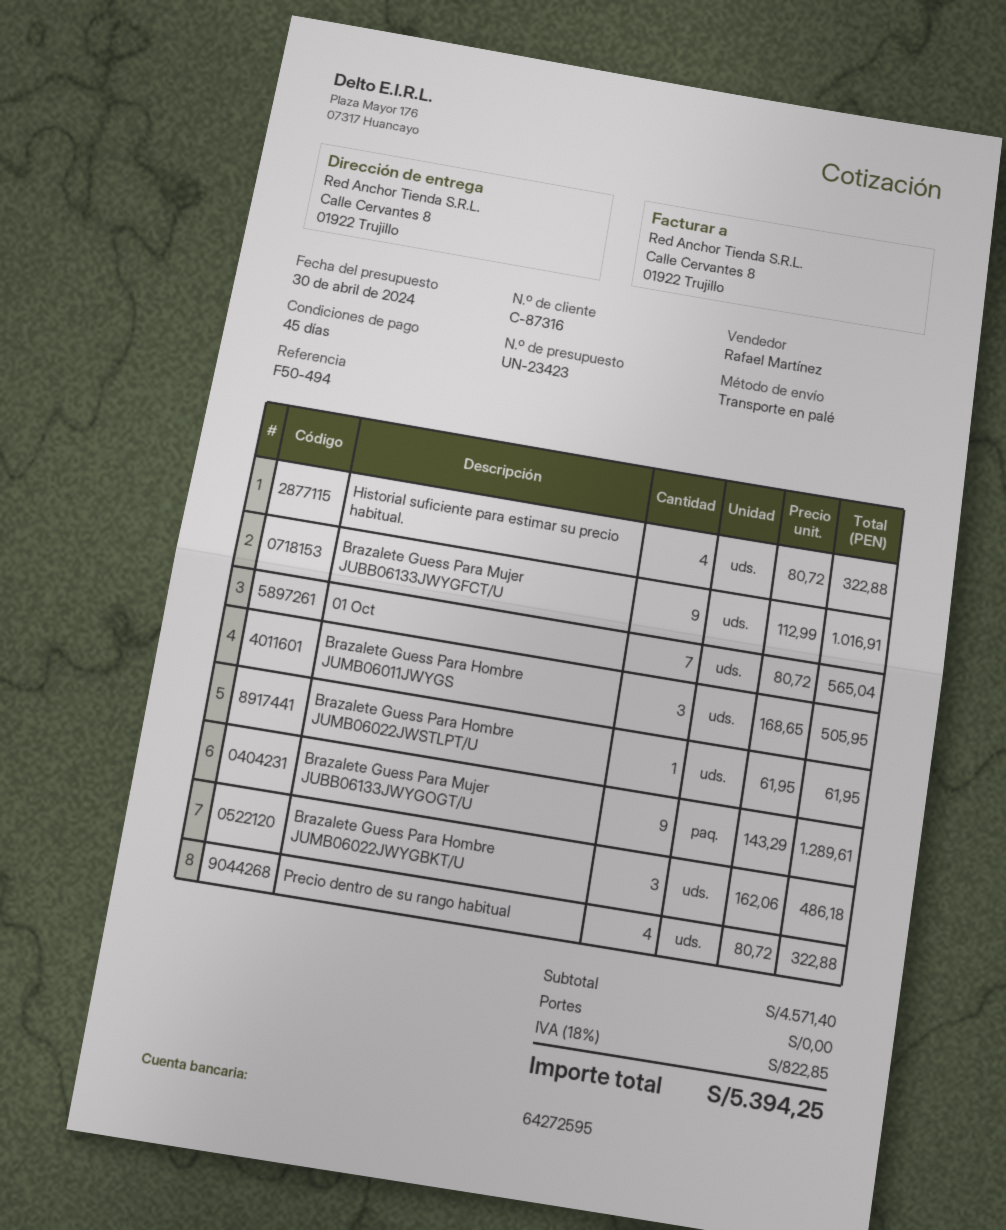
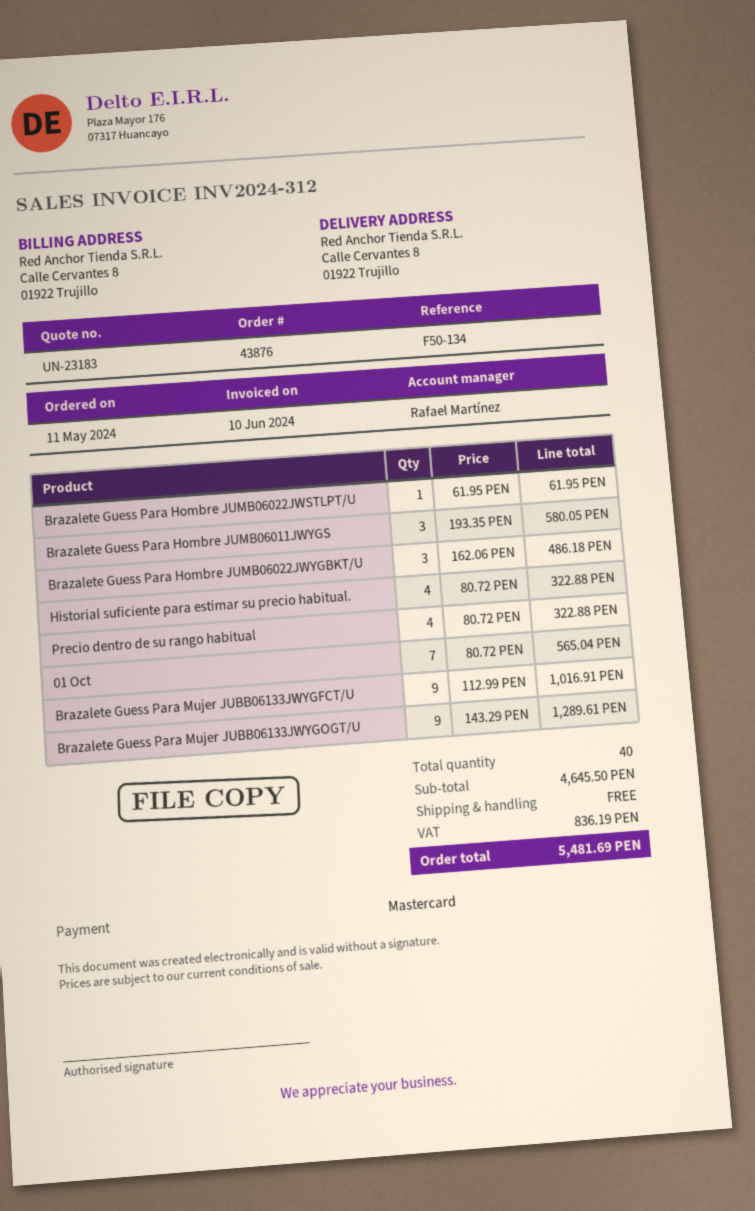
quote number: UN-23423 -> UN-23183
reference: F50-494 -> F50-134
Brazalete Guess Para Hombre JUMB06011JWYGS: 3 x 168.65 = 505.95 -> 3 x 193.35 = 580.05
subtotal: 4571.40 -> 4645.50
tax: 822.85 -> 836.19
total: 5394.25 -> 5481.69

